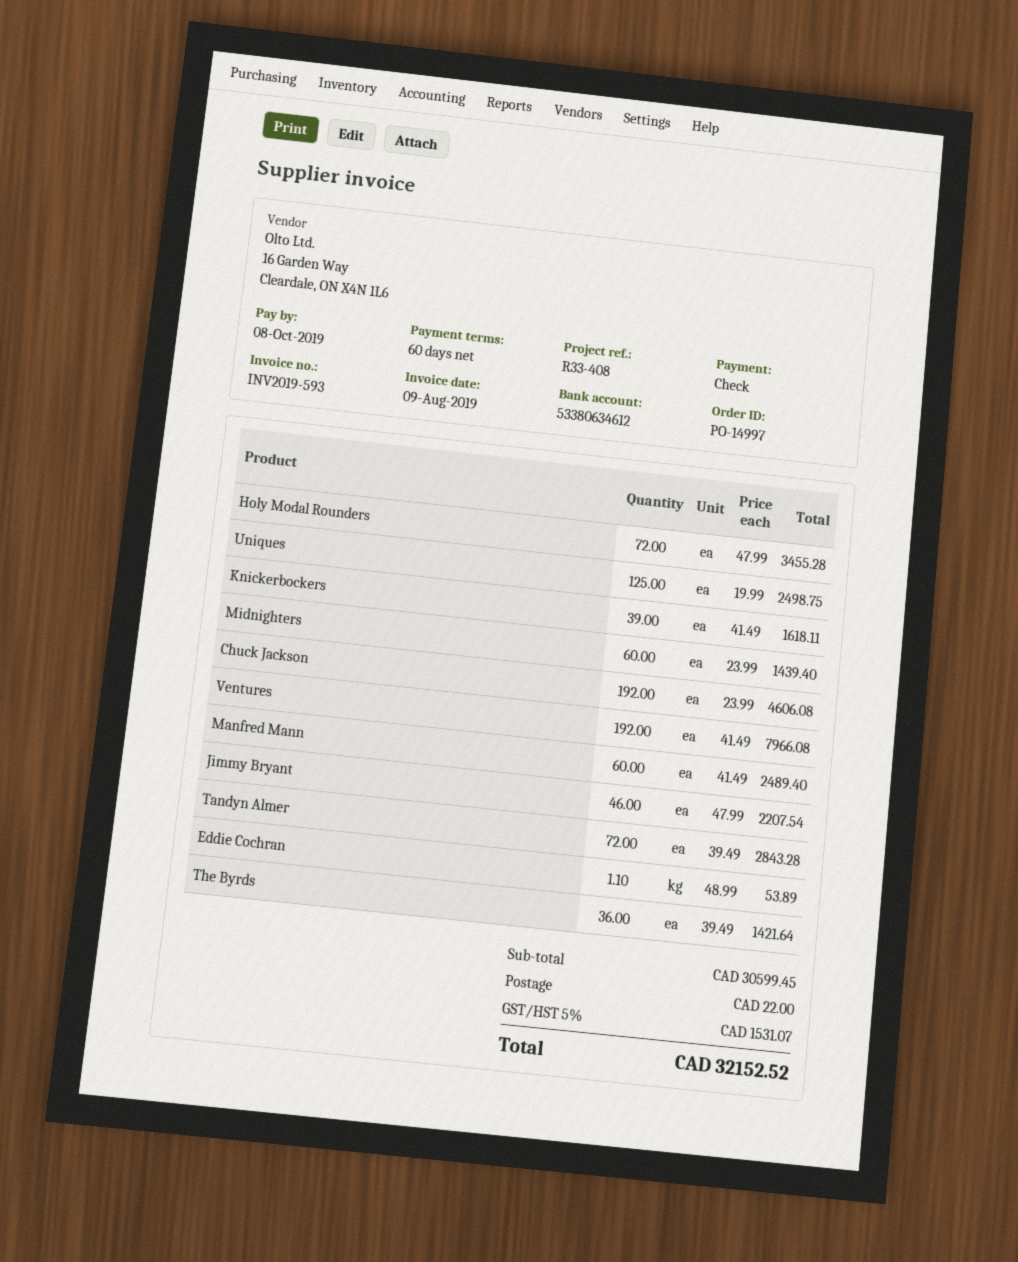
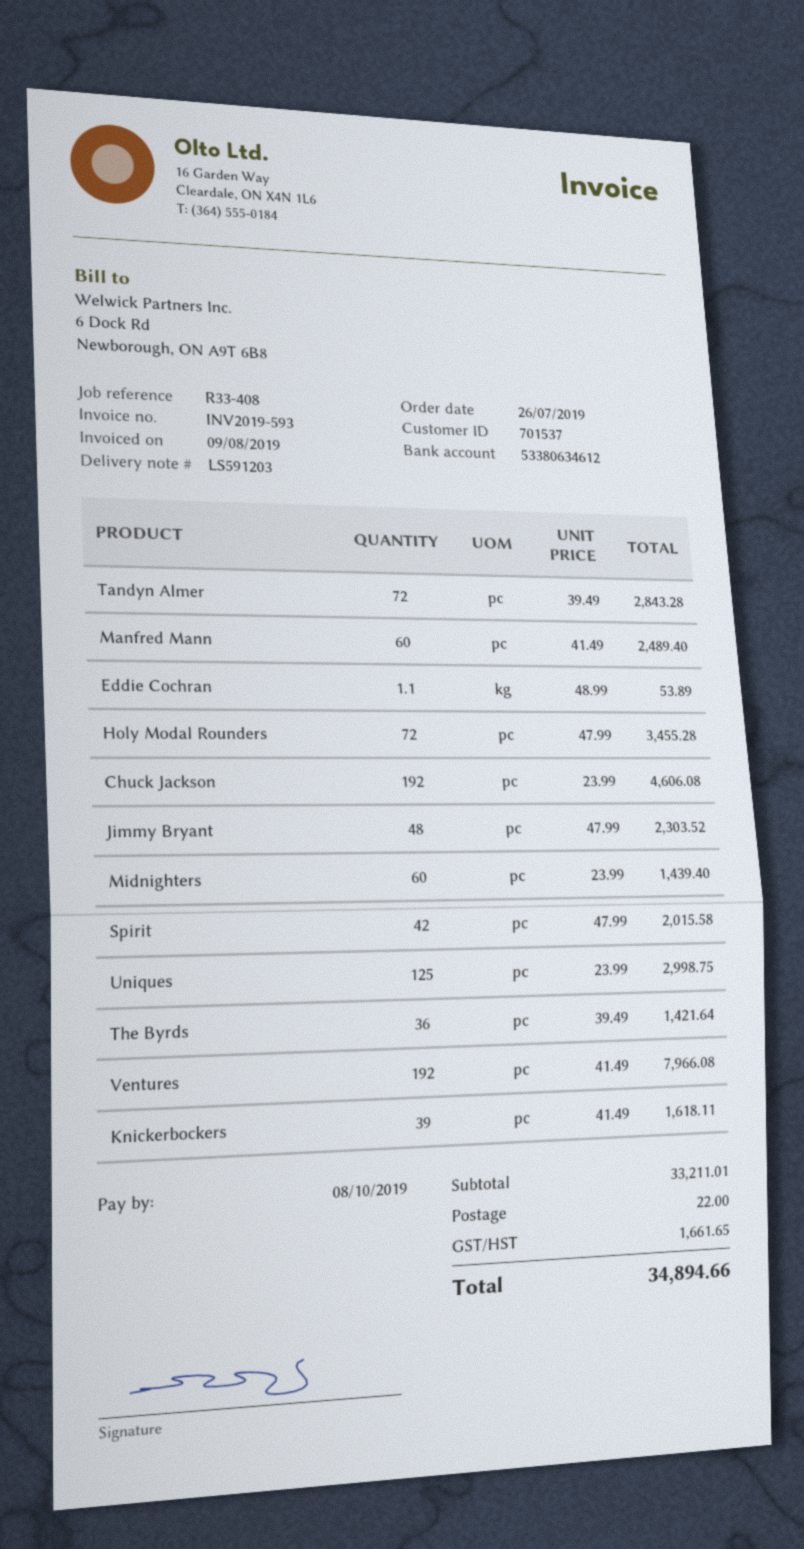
Uniques: 125 x 19.99 = 2498.75 -> 125 x 23.99 = 2998.75
Jimmy Bryant: 46 x 47.99 = 2207.54 -> 48 x 47.99 = 2303.52
Spirit: none -> 42 x 47.99 = 2015.58
subtotal: 30599.45 -> 33211.01
tax: 1531.07 -> 1661.65
total: 32152.52 -> 34894.66

